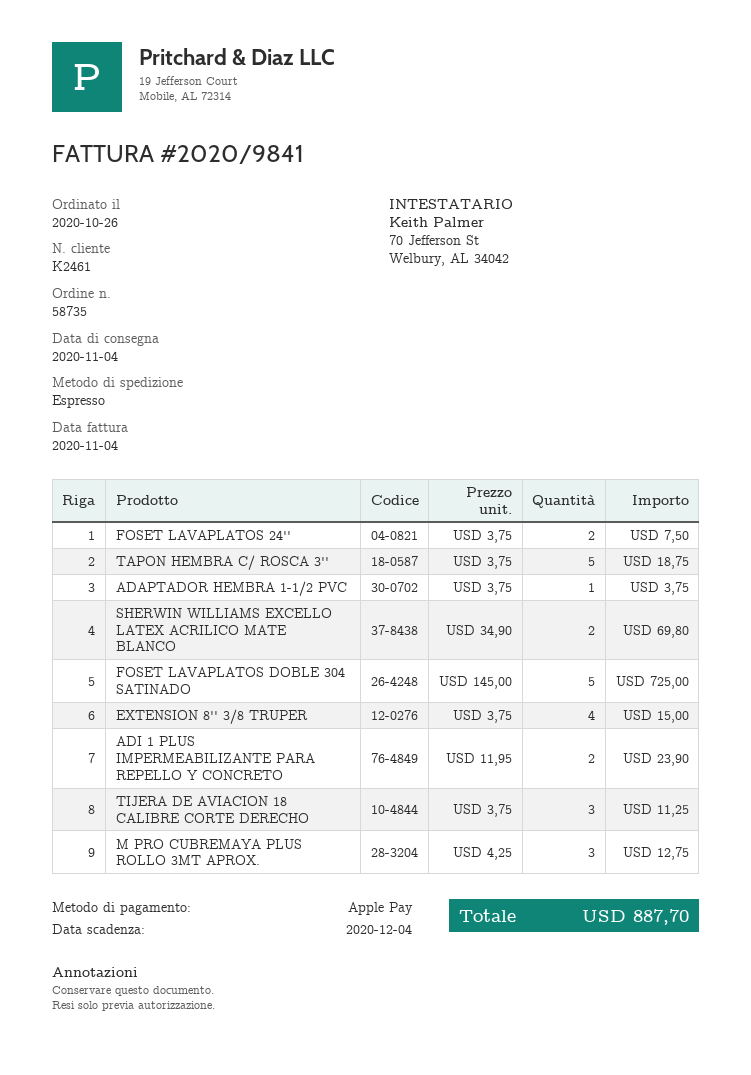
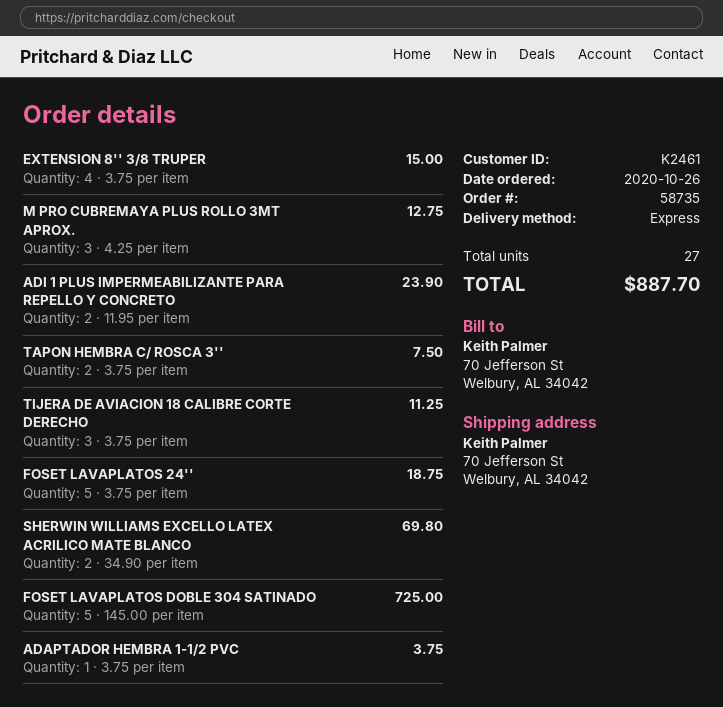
FOSET LAVAPLATOS 24'': 2 x 3.75 = 7.50 -> 5 x 3.75 = 18.75
TAPON HEMBRA C/ ROSCA 3'': 5 x 3.75 = 18.75 -> 2 x 3.75 = 7.50

